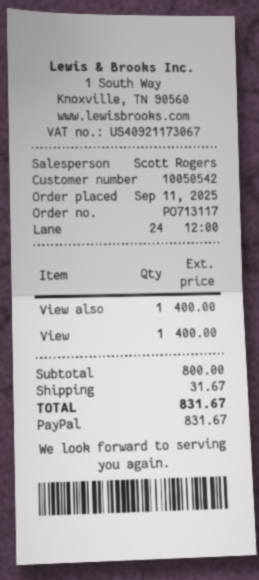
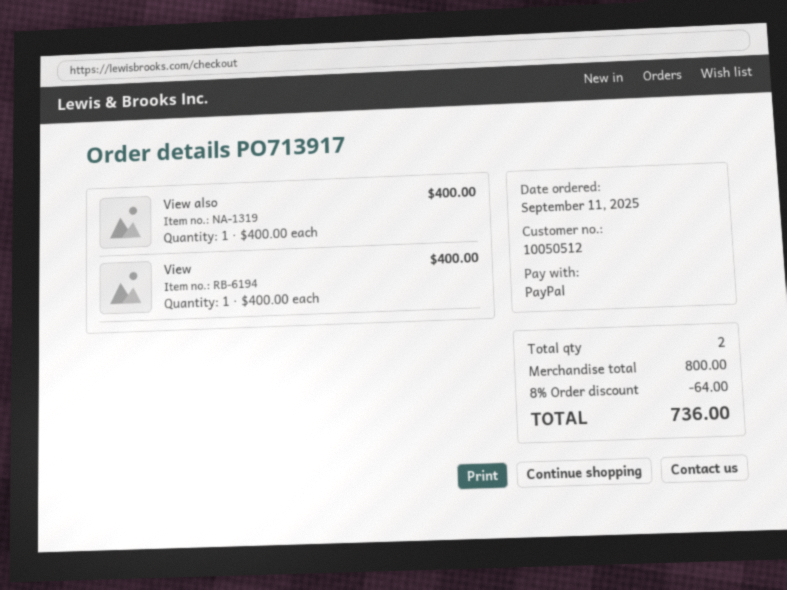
order number: PO713117 -> PO713917
customer number: 10050542 -> 10050512
discount: none -> 8% = 64.00
shipping: 31.67 -> none
total: 831.67 -> 736.00

